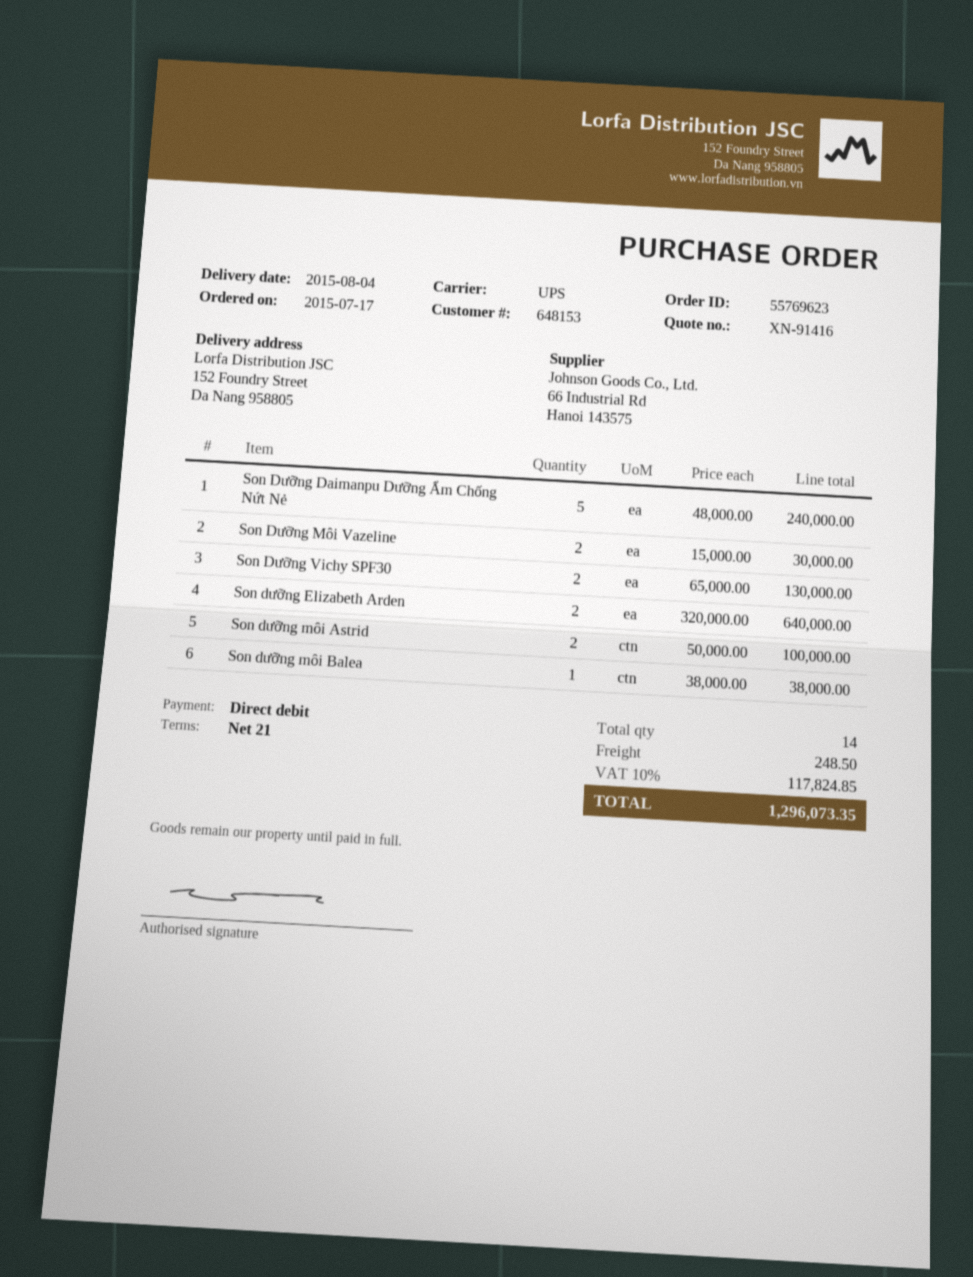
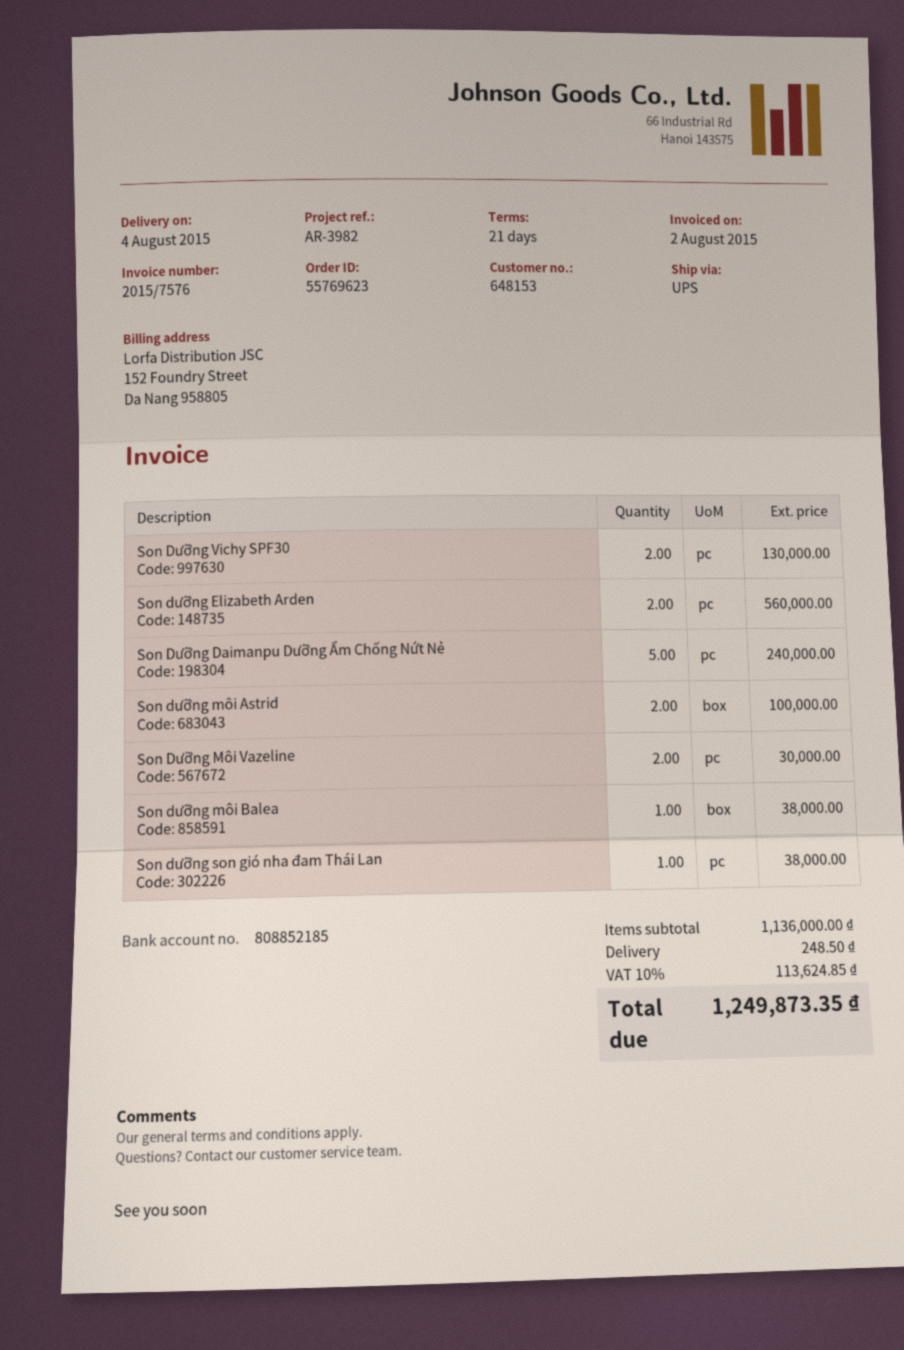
Son dưỡng Elizabeth Arden: 2 for 640000.00 -> 2 for 560000.00
Son dưỡng son gió nha đam Thái Lan: none -> 1 for 38000.00
tax: 10% = 117824.85 -> 10% = 113624.85
total: 1296073.35 -> 1249873.35

